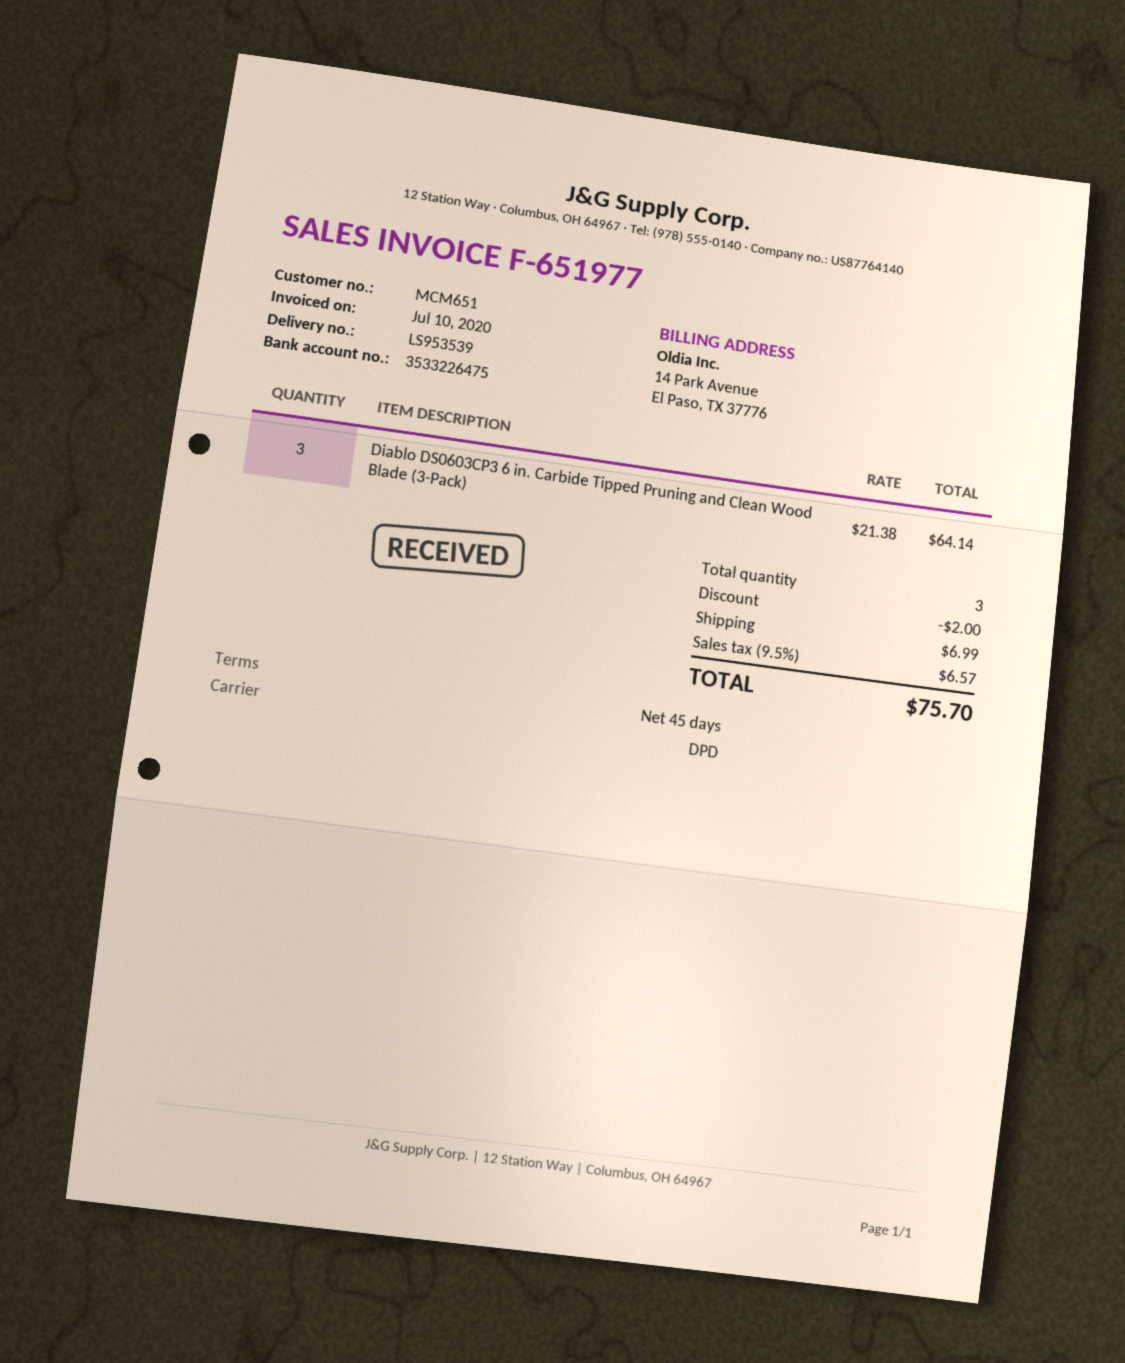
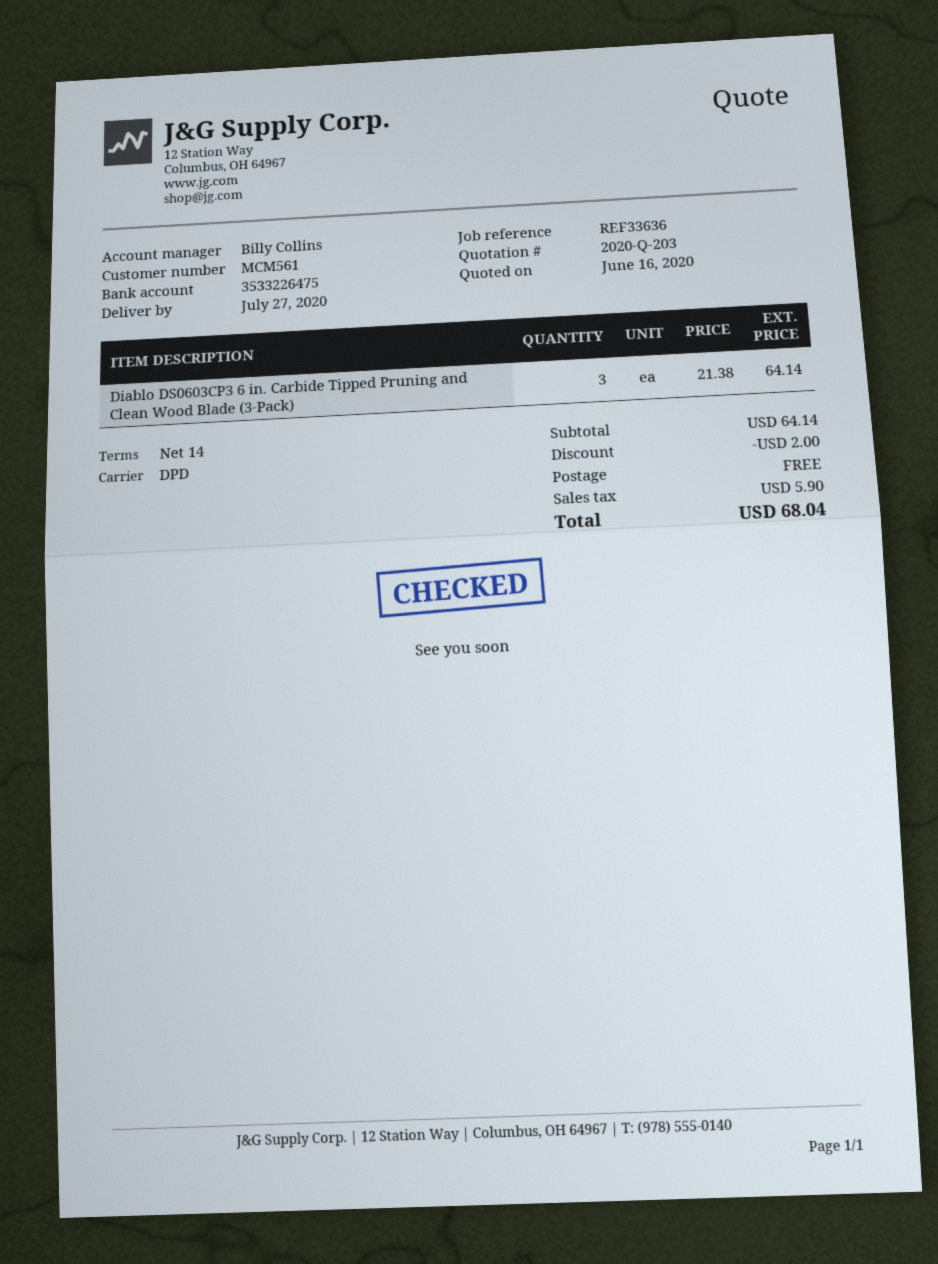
payment terms: 45 days -> 14 days
customer number: MCM651 -> MCM561
shipping: 6.99 -> 0.00
tax: 6.57 -> 5.90
total: 75.70 -> 68.04

